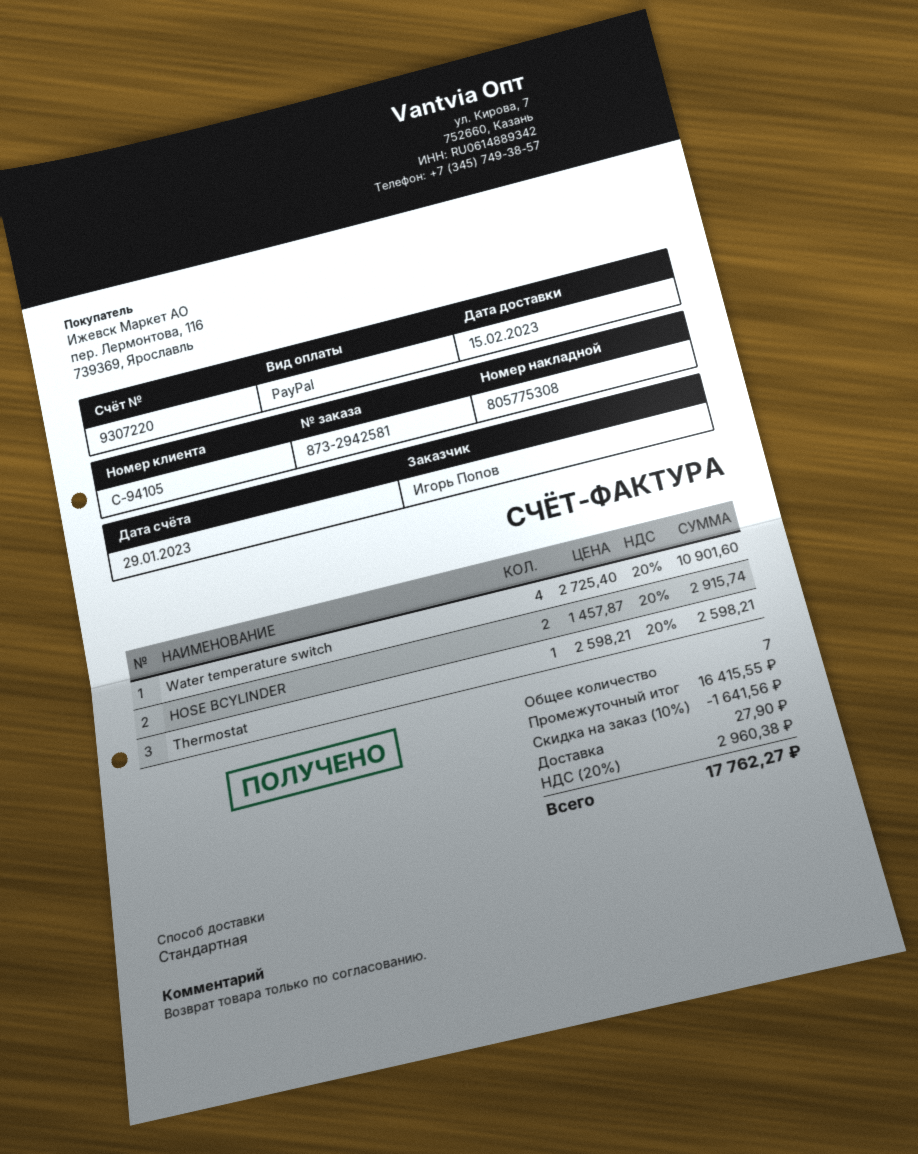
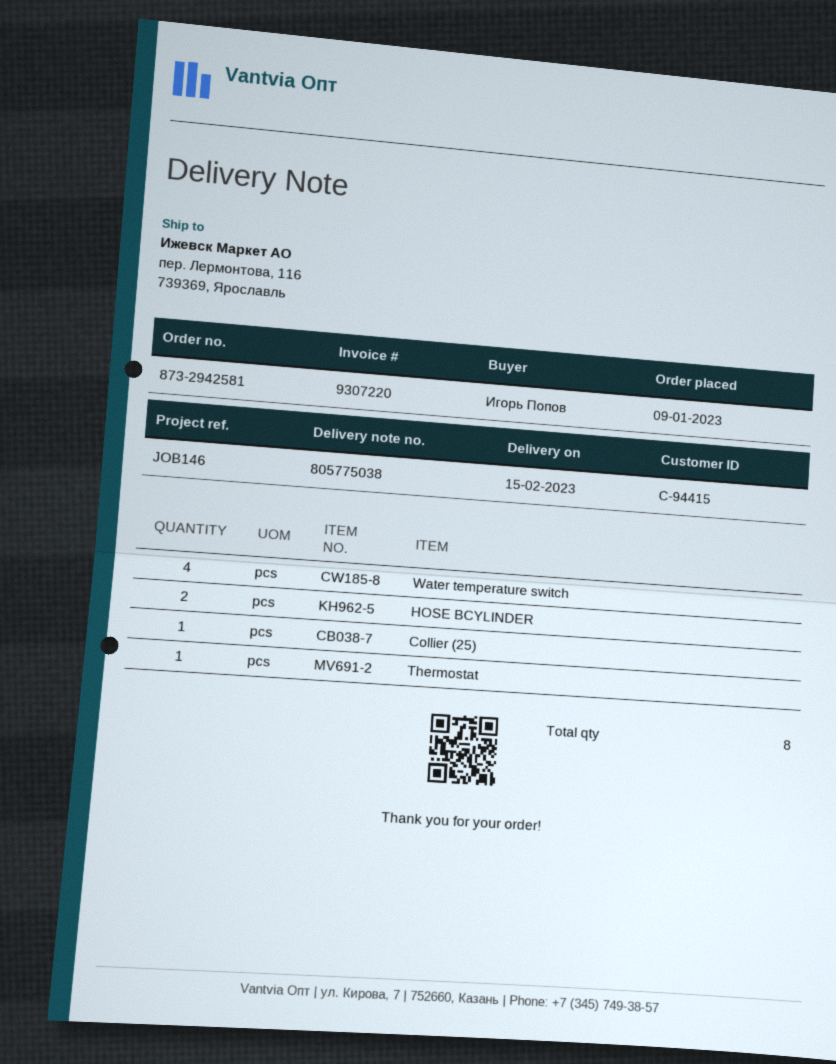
delivery note number: 805775308 -> 805775038
customer number: C-94105 -> C-94415
Collier (25): none -> 1
total quantity: 7 -> 8

